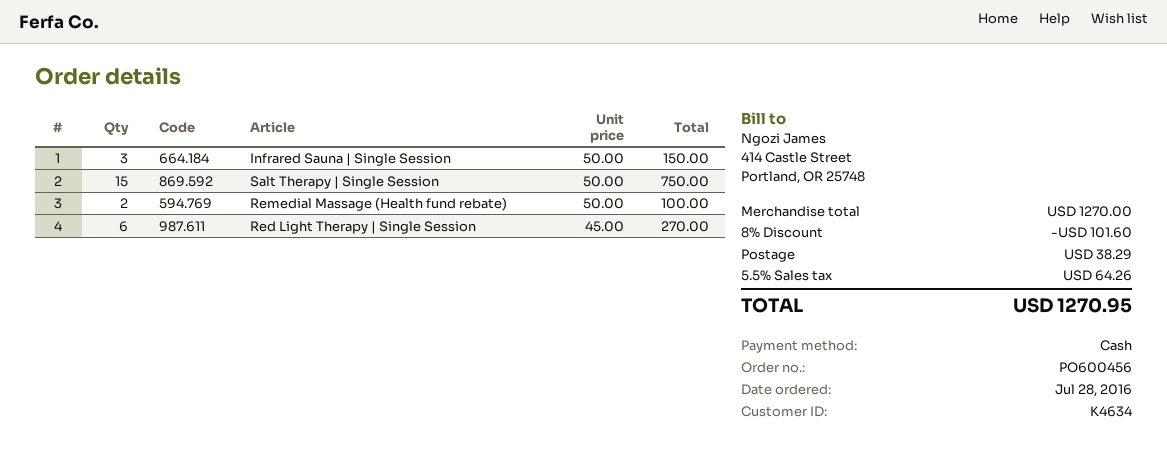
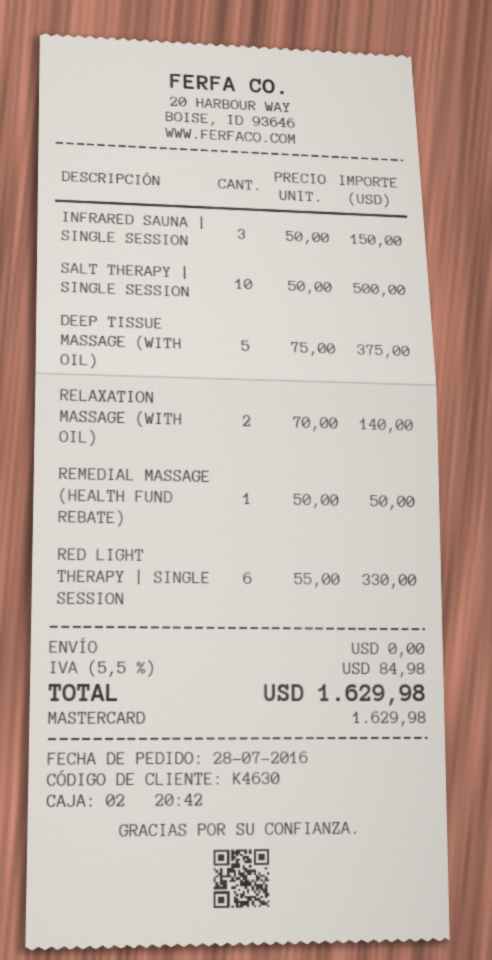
customer number: K4634 -> K4630
payment method: cash -> Mastercard
Salt Therapy | Single Session: 15 x 50.00 = 750.00 -> 10 x 50.00 = 500.00
Remedial Massage (Health fund rebate): 2 x 50.00 = 100.00 -> 1 x 50.00 = 50.00
Red Light Therapy | Single Session: 6 x 45.00 = 270.00 -> 6 x 55.00 = 330.00
DEEP TISSUE MASSAGE (WITH OIL): none -> 5 x 75.00 = 375.00
RELAXATION MASSAGE (WITH OIL): none -> 2 x 70.00 = 140.00
discount: 8% = 101.60 -> none
shipping: 38.29 -> 0.00
tax: 5.5% = 64.26 -> 5.5% = 84.98
total: 1270.95 -> 1629.98

